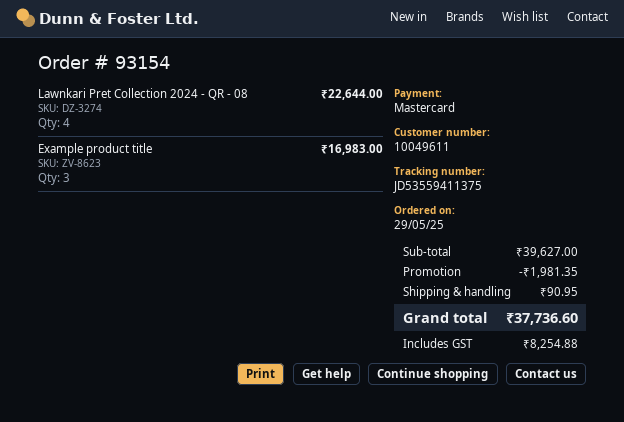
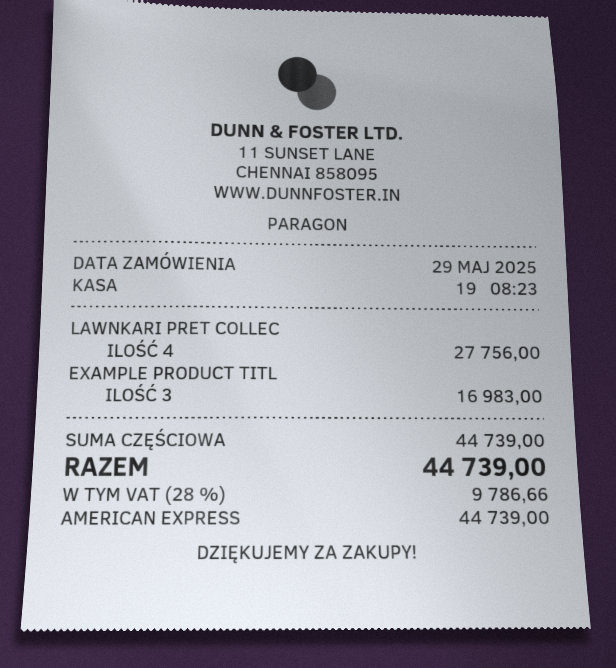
payment method: Mastercard -> American Express
Lawnkari Pret Collection 2024 - QR - 08: 4 for 22644.00 -> 4 for 27756.00
subtotal: 39627.00 -> 44739.00
discount: 1981.35 -> none
shipping: 90.95 -> none
tax: 8254.88 -> 9786.66
total: 37736.60 -> 44739.00

